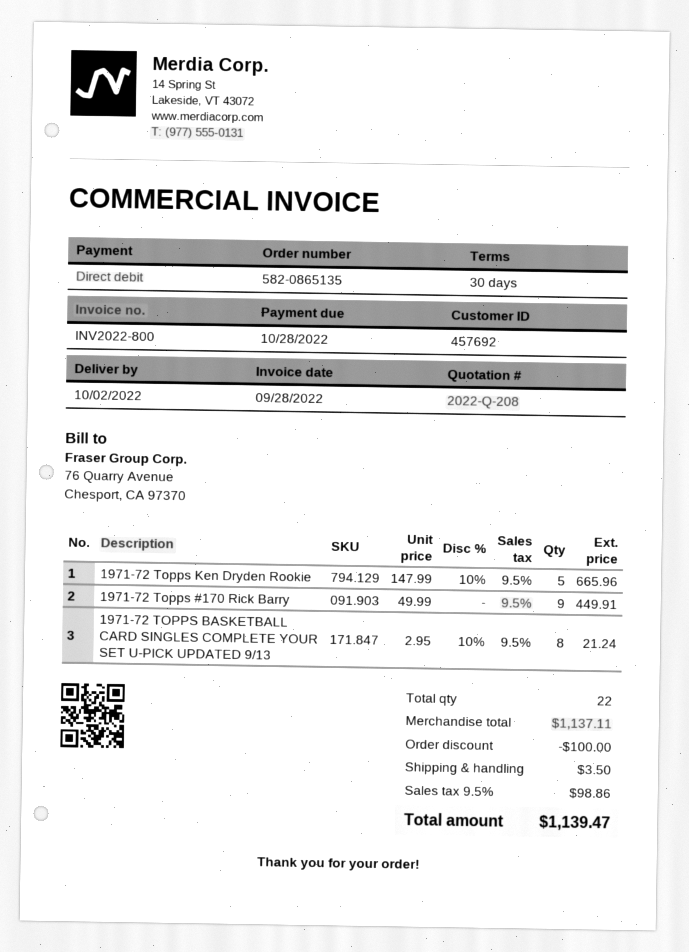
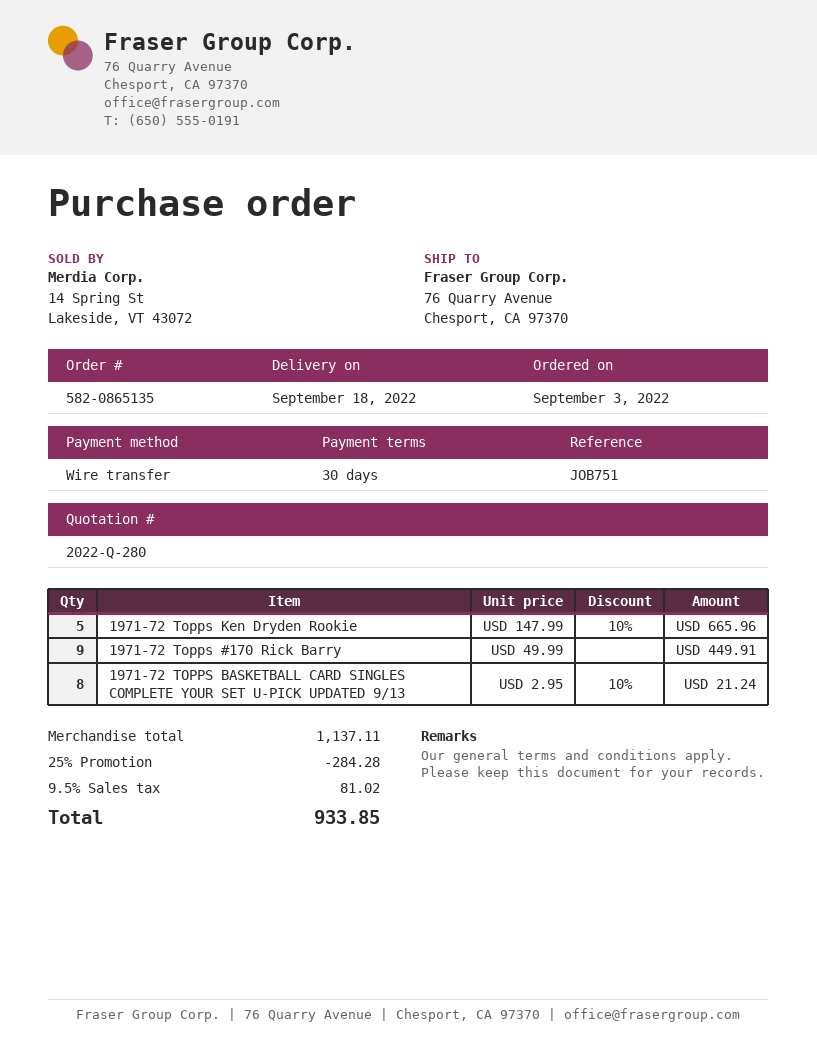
quote number: 2022-Q-208 -> 2022-Q-280
delivery date: 2022-10-02 -> 2022-09-18
payment method: direct debit -> bank transfer
discount: 100.00 -> 284.28
shipping: 3.50 -> none
tax: 9.5% = 98.86 -> 9.5% = 81.02
total: 1139.47 -> 933.85

